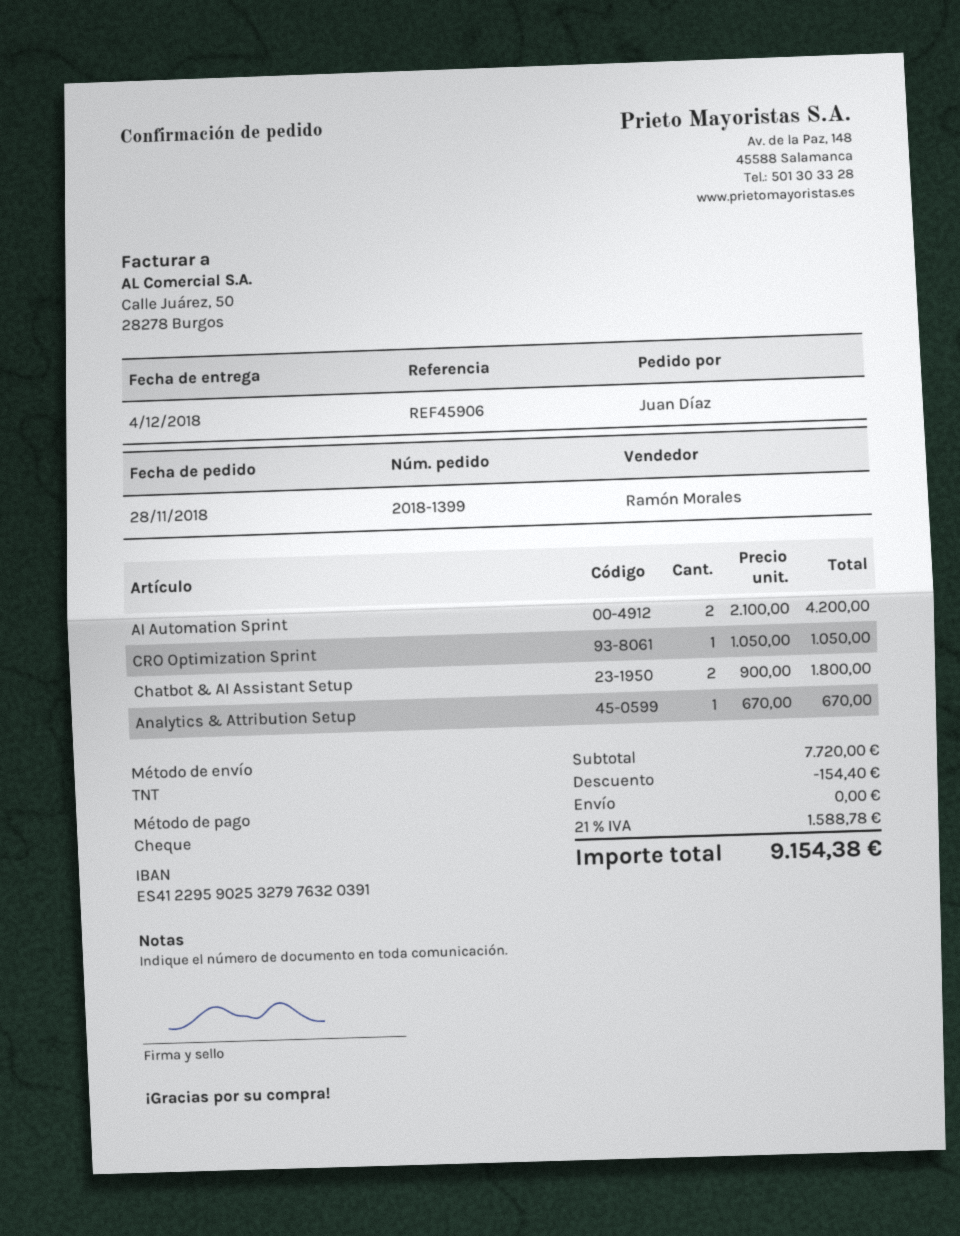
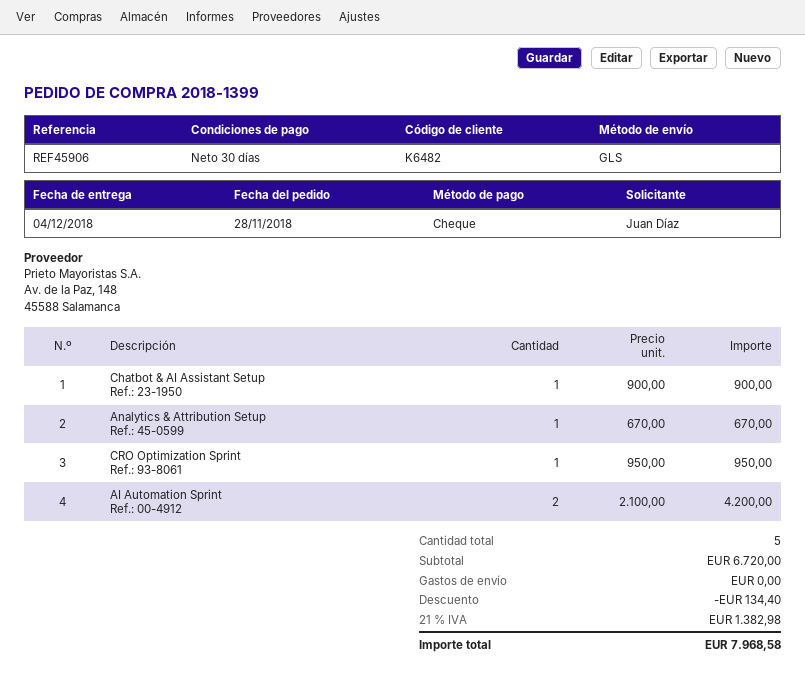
shipping method: TNT -> GLS
CRO Optimization Sprint: 1 x 1050.00 = 1050.00 -> 1 x 950.00 = 950.00
Chatbot & AI Assistant Setup: 2 x 900.00 = 1800.00 -> 1 x 900.00 = 900.00
subtotal: 7720.00 -> 6720.00
discount: 154.40 -> 134.40
tax: 21% = 1588.78 -> 21% = 1382.98
total: 9154.38 -> 7968.58

